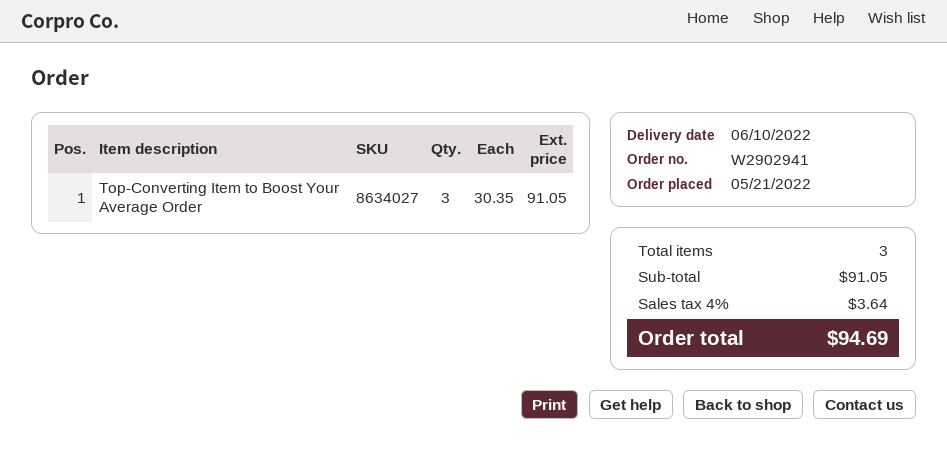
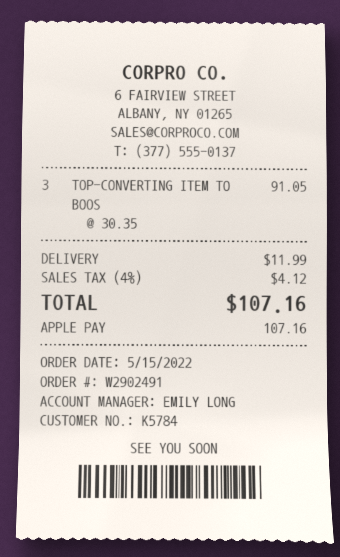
order number: W2902941 -> W2902491
order date: 2022-05-21 -> 2022-05-15
shipping: none -> 11.99
tax: 4% = 3.64 -> 4% = 4.12
total: 94.69 -> 107.16

